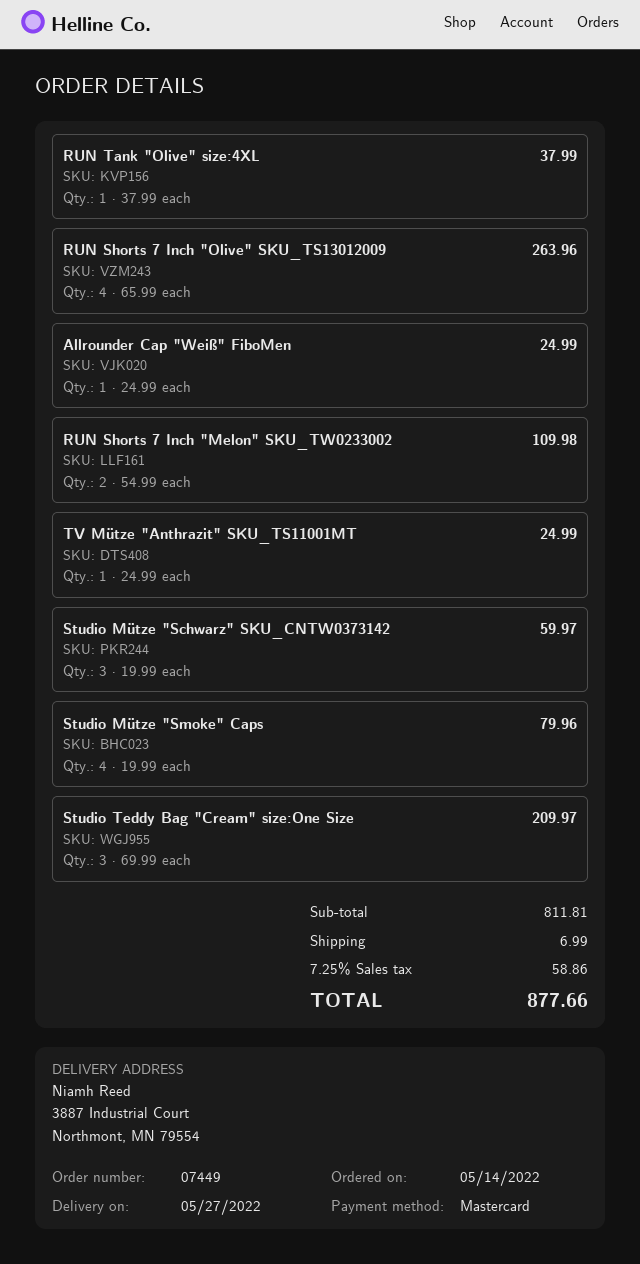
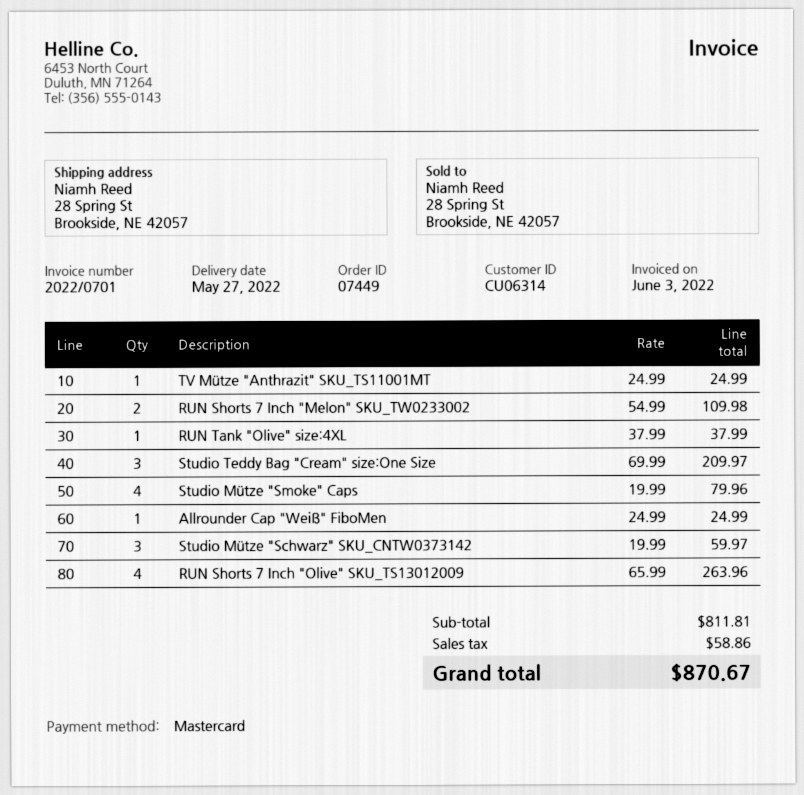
ship to: 3887 Industrial Court, Northmont, MN 79554 -> 28 Spring St, Brookside, NE 42057
shipping: 6.99 -> none
total: 877.66 -> 870.67

